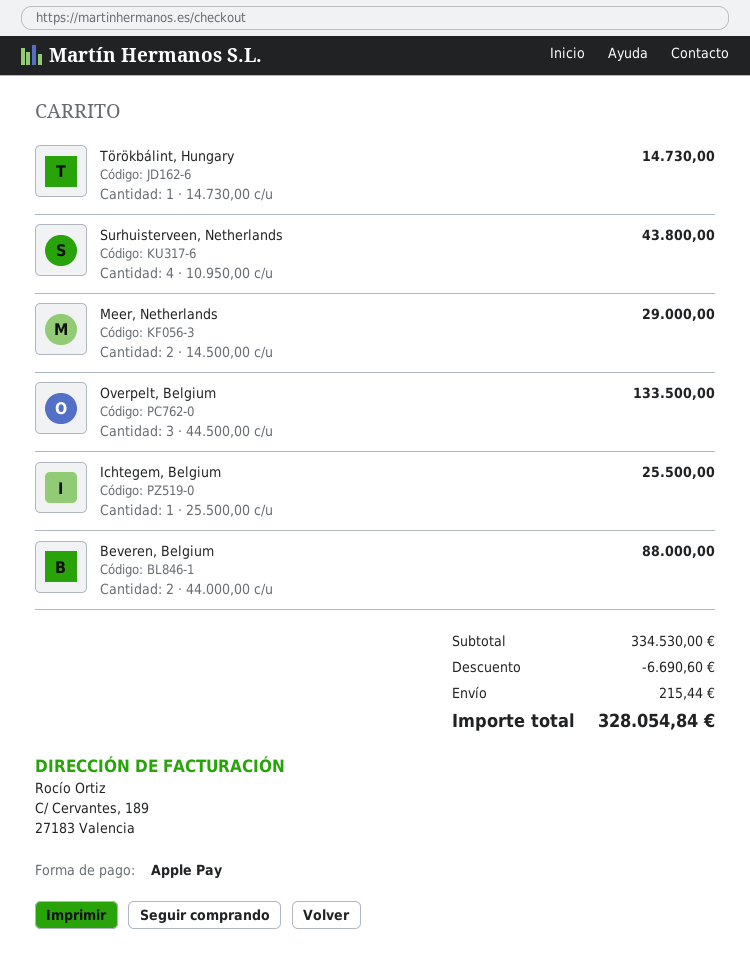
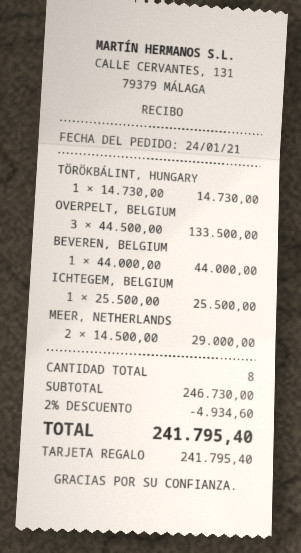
payment method: Apple Pay -> gift card
Surhuisterveen, Netherlands: 4 x 10950.00 = 43800.00 -> none
Beveren, Belgium: 2 x 44000.00 = 88000.00 -> 1 x 44000.00 = 44000.00
subtotal: 334530.00 -> 246730.00
discount: 6690.60 -> 4934.60
shipping: 215.44 -> none
total: 328054.84 -> 241795.40

